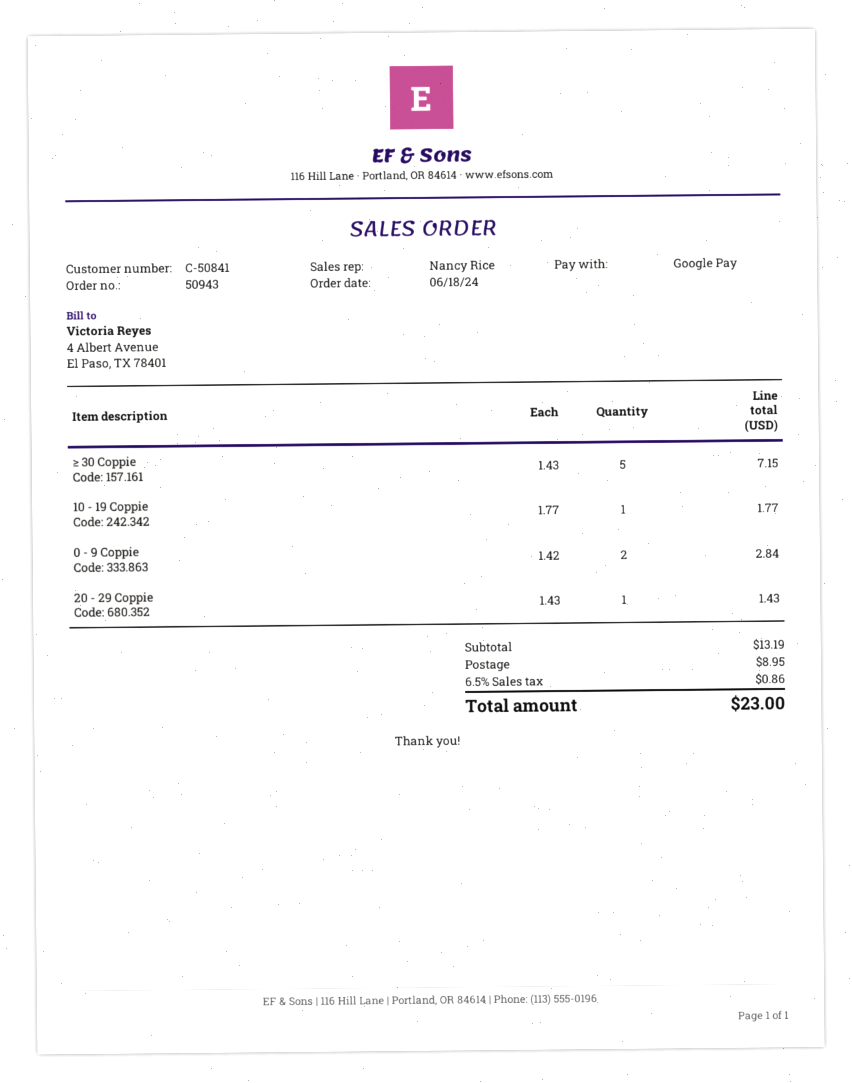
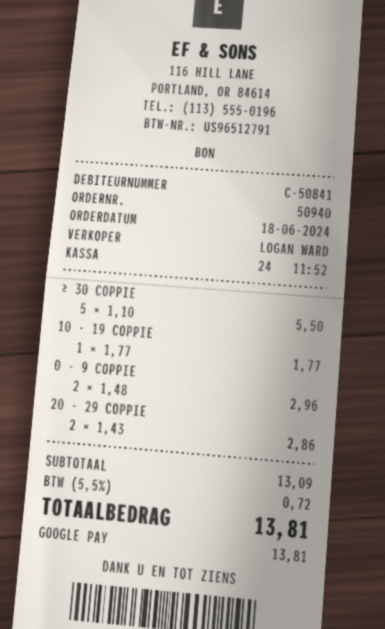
order number: 50943 -> 50940
sales rep: Nancy Rice -> LOGAN WARD
≥ 30 Coppie: 5 x 1.43 = 7.15 -> 5 x 1.10 = 5.50
0 - 9 Coppie: 2 x 1.42 = 2.84 -> 2 x 1.48 = 2.96
20 - 29 Coppie: 1 x 1.43 = 1.43 -> 2 x 1.43 = 2.86
subtotal: 13.19 -> 13.09
shipping: 8.95 -> none
tax: 6.5% = 0.86 -> 5.5% = 0.72
total: 23.00 -> 13.81

